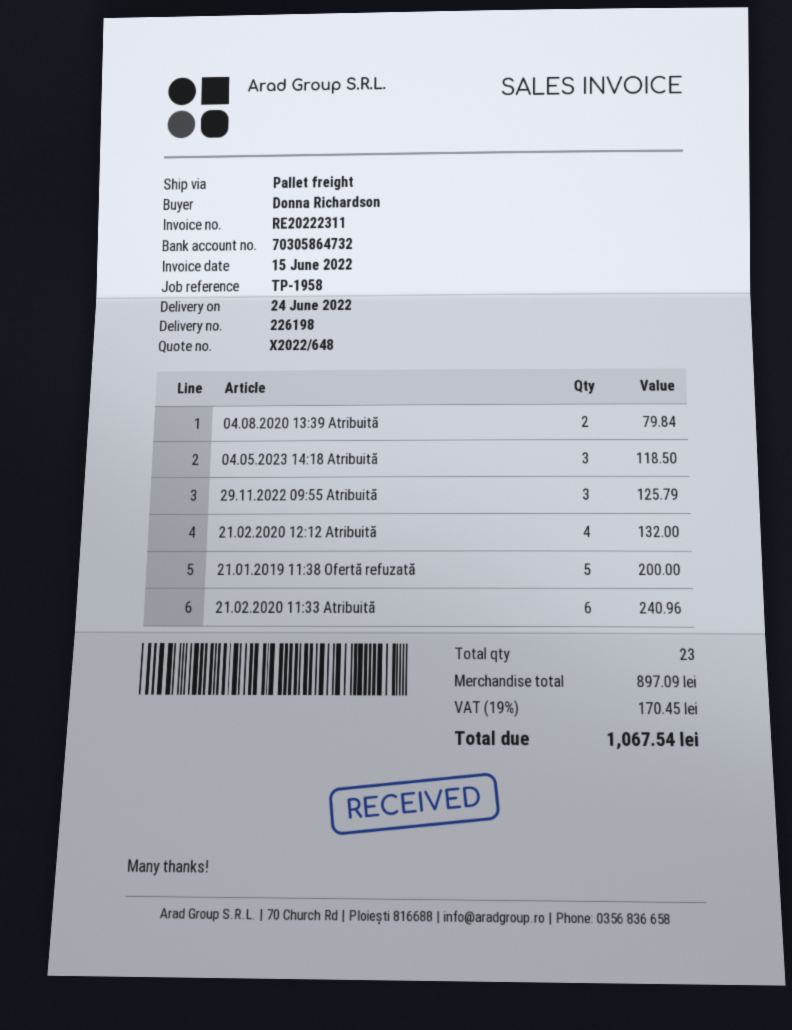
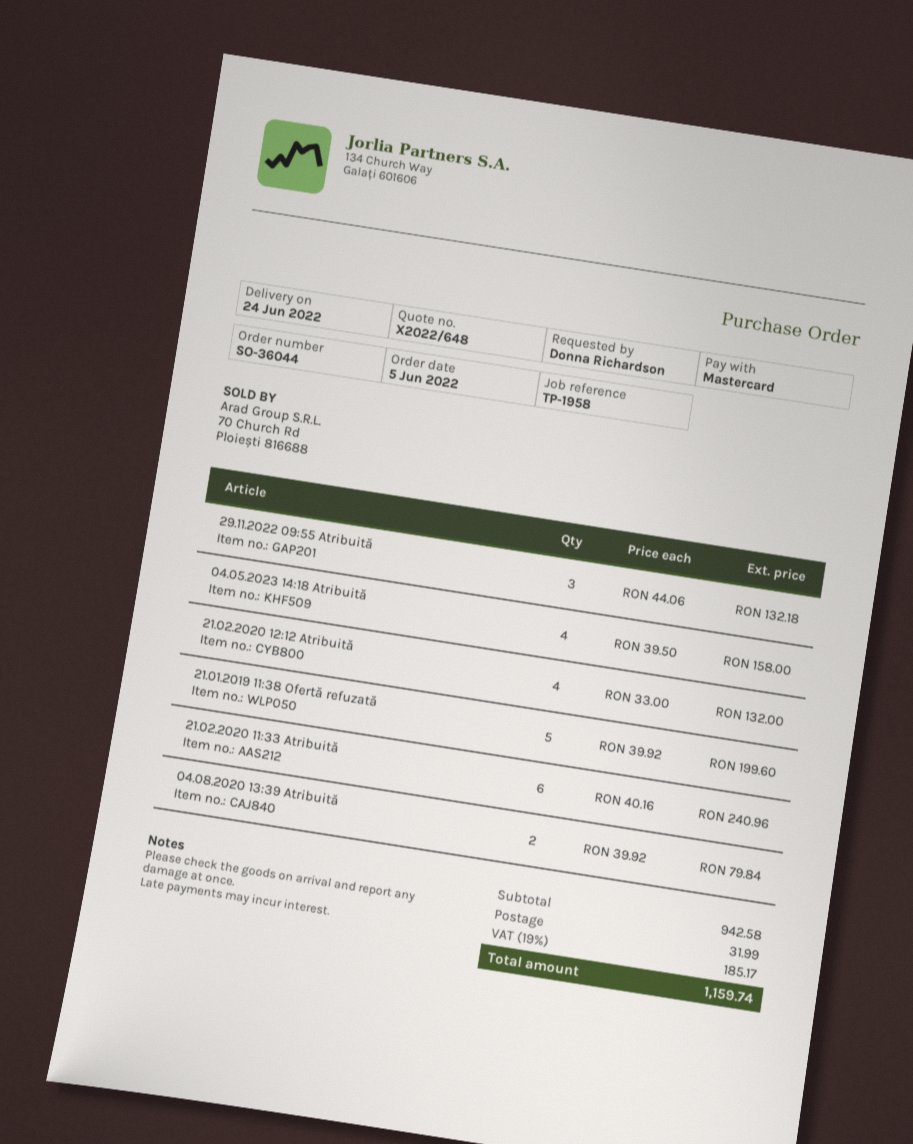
04.05.2023 14:18 Atribuită: 3 for 118.50 -> 4 for 158.00
29.11.2022 09:55 Atribuită: 3 for 125.79 -> 3 for 132.18
21.01.2019 11:38 Ofertă refuzată: 5 for 200.00 -> 5 for 199.60
subtotal: 897.09 -> 942.58
shipping: none -> 31.99
tax: 19% = 170.45 -> 19% = 185.17
total: 1067.54 -> 1159.74

